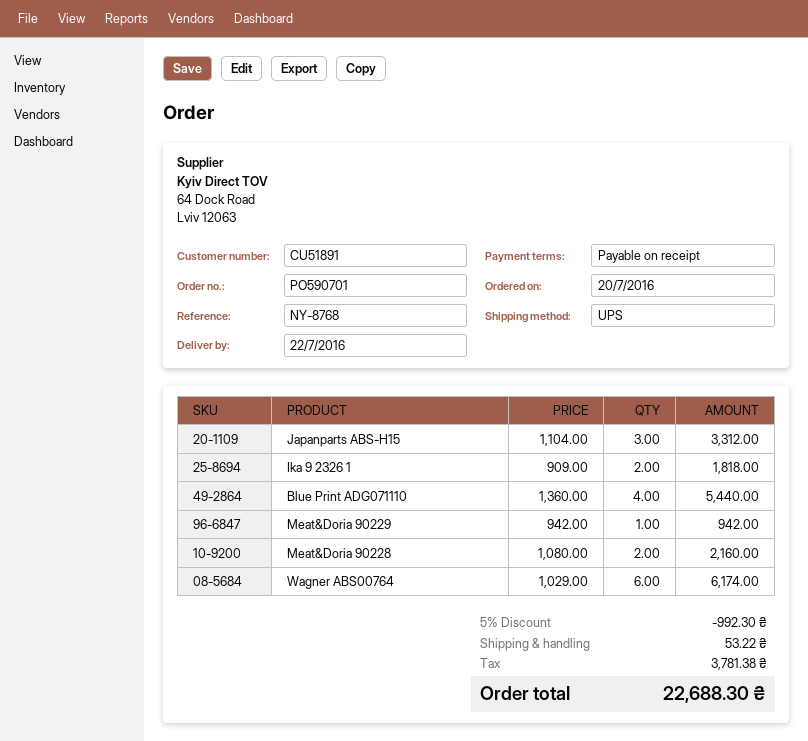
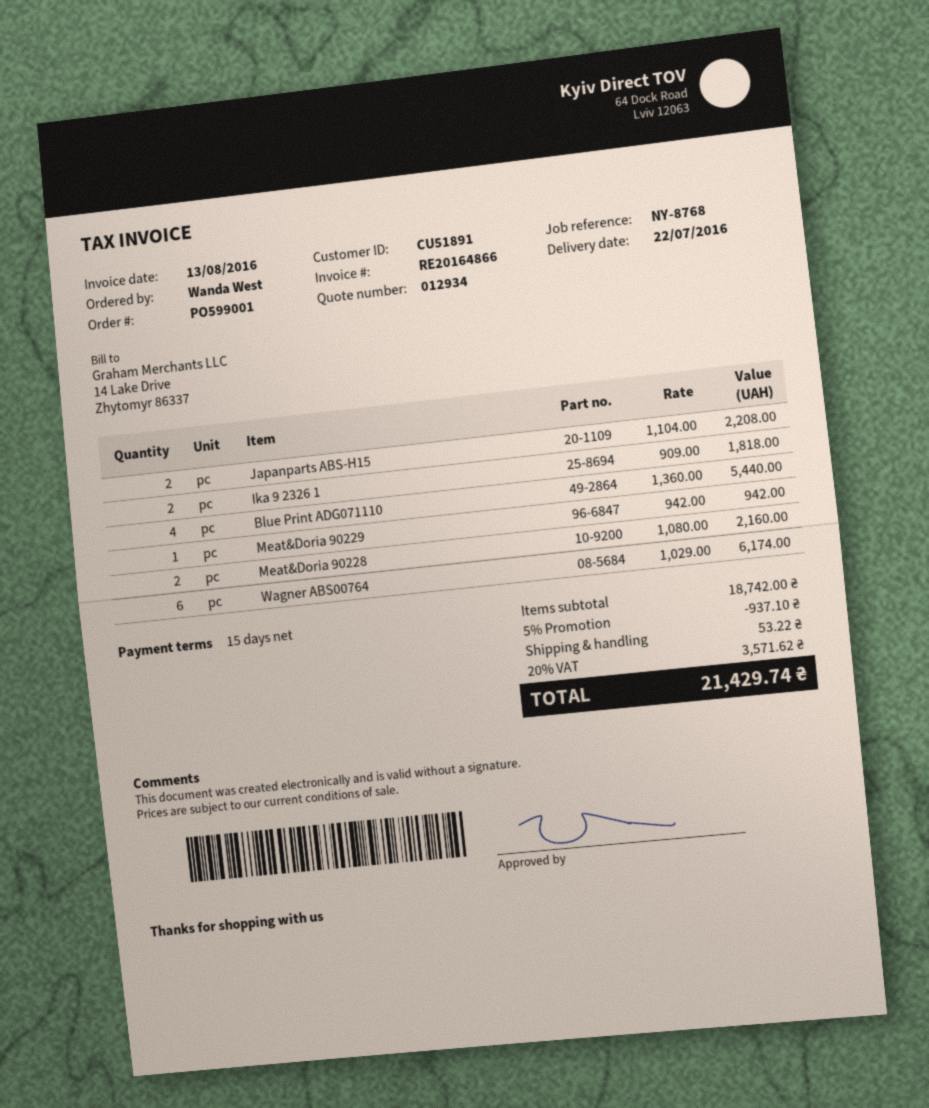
order number: PO590701 -> PO599001
payment terms: on receipt -> 15 days
Japanparts ABS-H15: 3 x 1104.00 = 3312.00 -> 2 x 1104.00 = 2208.00
discount: 5% = 992.30 -> 5% = 937.10
tax: 3781.38 -> 3571.62
total: 22688.30 -> 21429.74

